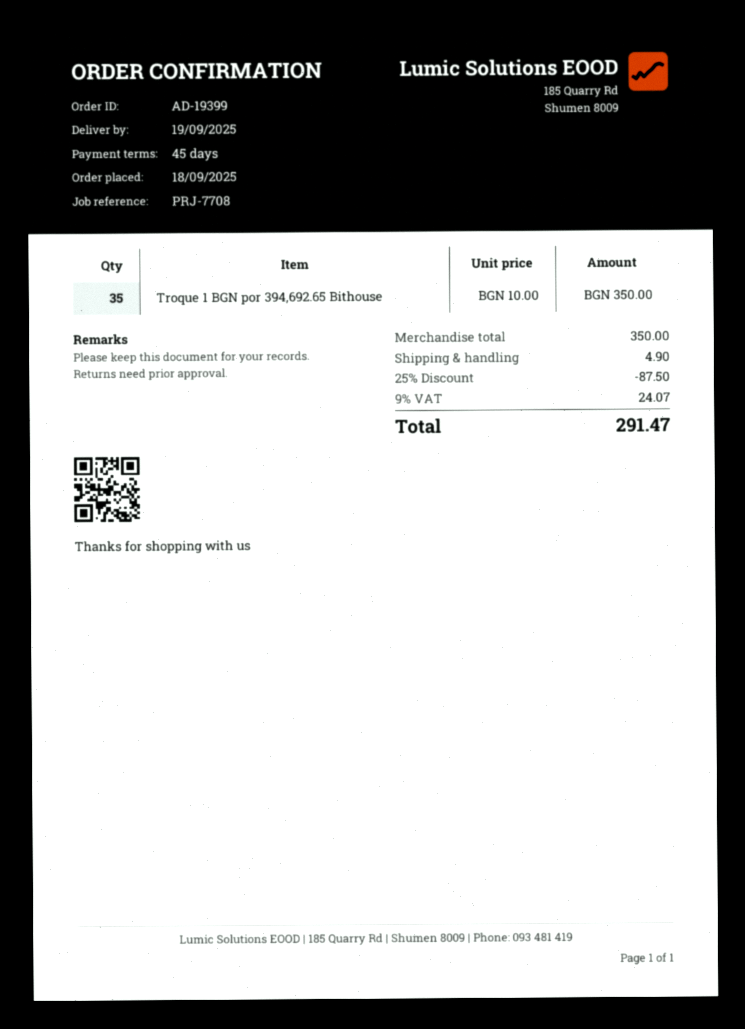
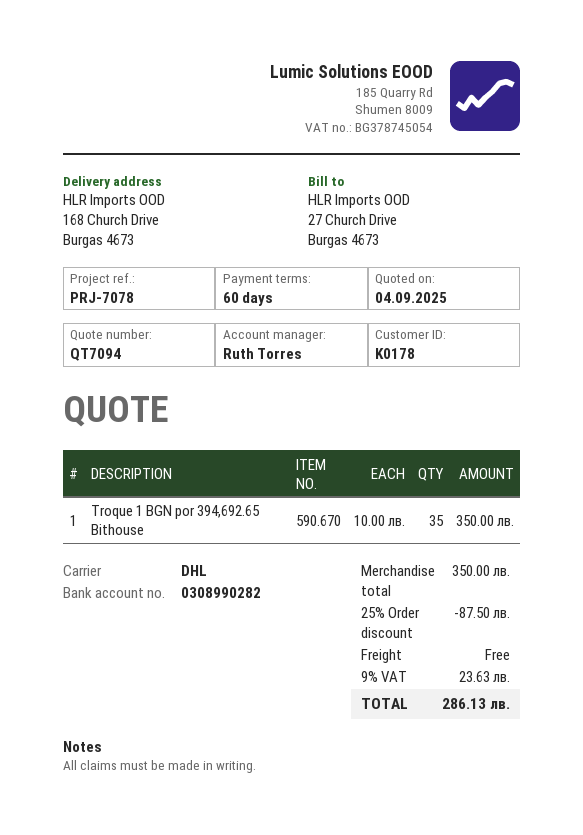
payment terms: 45 days -> 60 days
reference: PRJ-7708 -> PRJ-7078
shipping: 4.90 -> 0.00
tax: 9% = 24.07 -> 9% = 23.63
total: 291.47 -> 286.13

